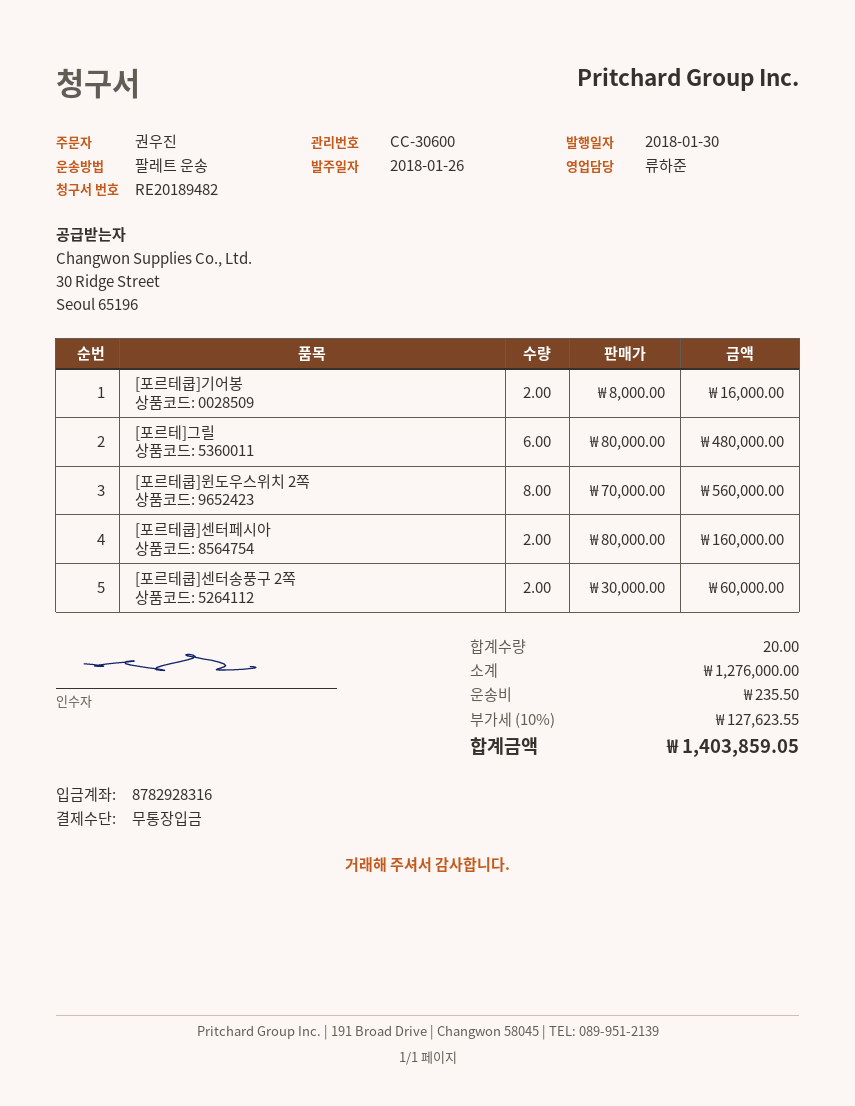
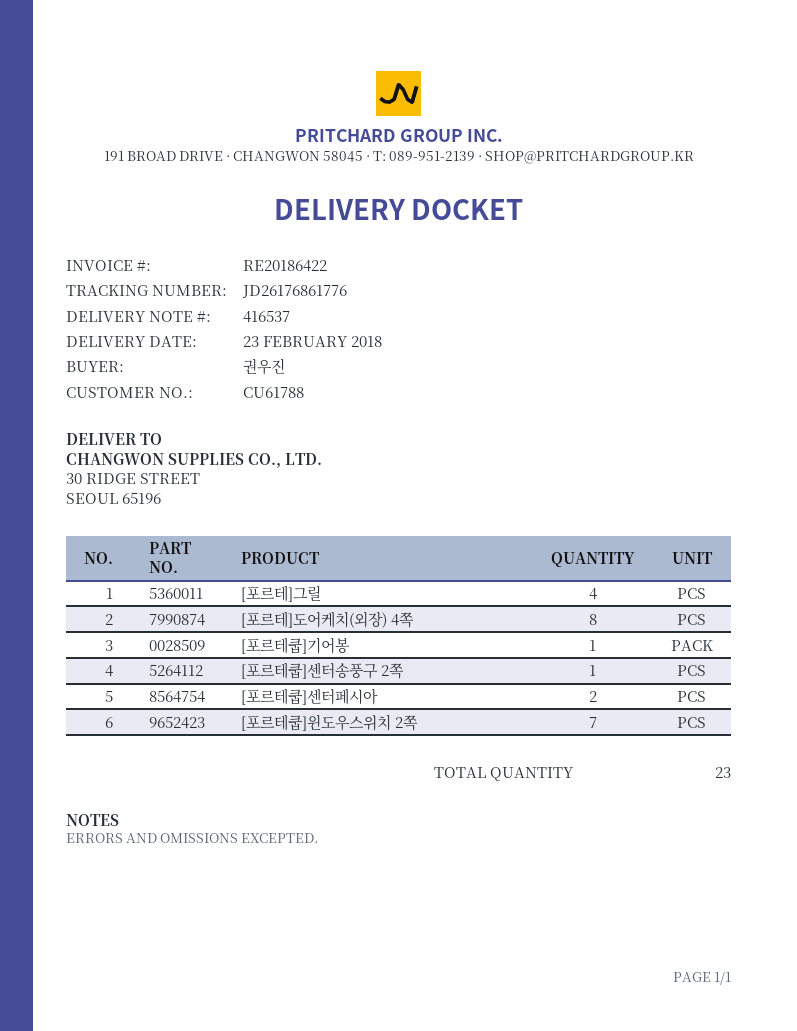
invoice number: RE20189482 -> RE20186422
[포르테쿱]기어봉: 2 -> 1
[포르테]그릴: 6 -> 4
[포르테쿱]윈도우스위치 2쪽: 8 -> 7
[포르테쿱]센터송풍구 2쪽: 2 -> 1
[포르테]도어케치(외장) 4쪽: none -> 8
total quantity: 20 -> 23

